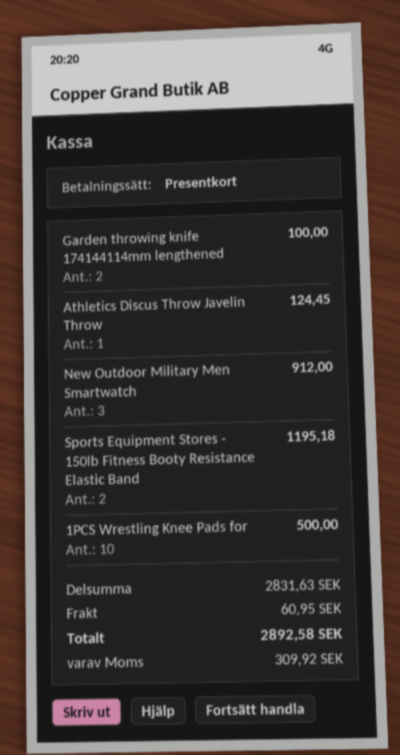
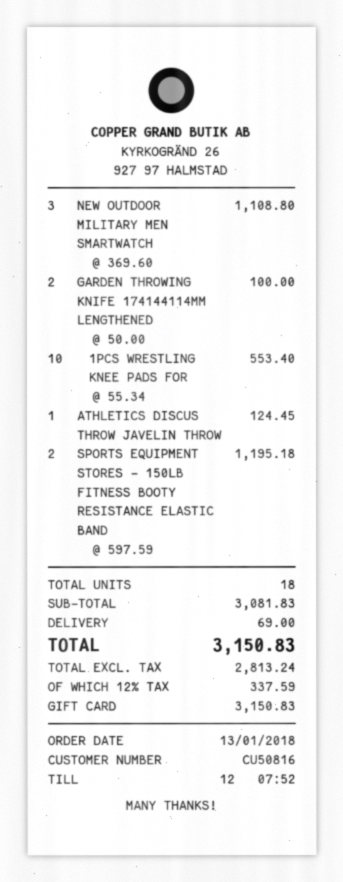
New Outdoor Military Men Smartwatch: 3 for 912.00 -> 3 for 1108.80
1PCS Wrestling Knee Pads for: 10 for 500.00 -> 10 for 553.40
subtotal: 2831.63 -> 3081.83
shipping: 60.95 -> 69.00
tax: 309.92 -> 337.59
total: 2892.58 -> 3150.83

